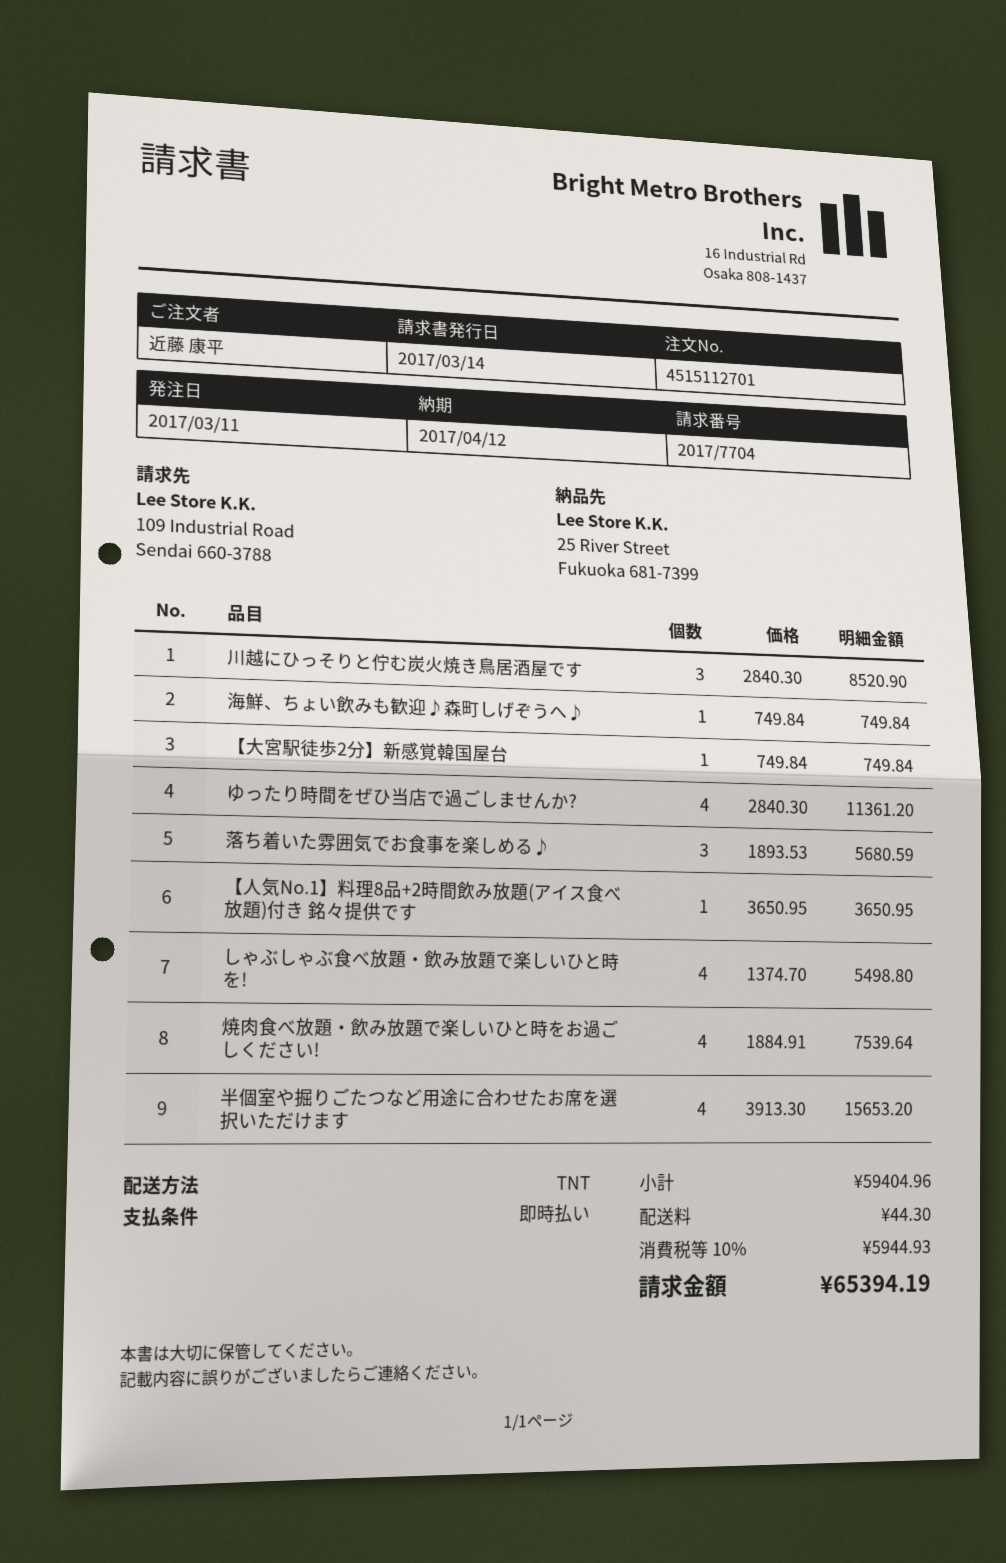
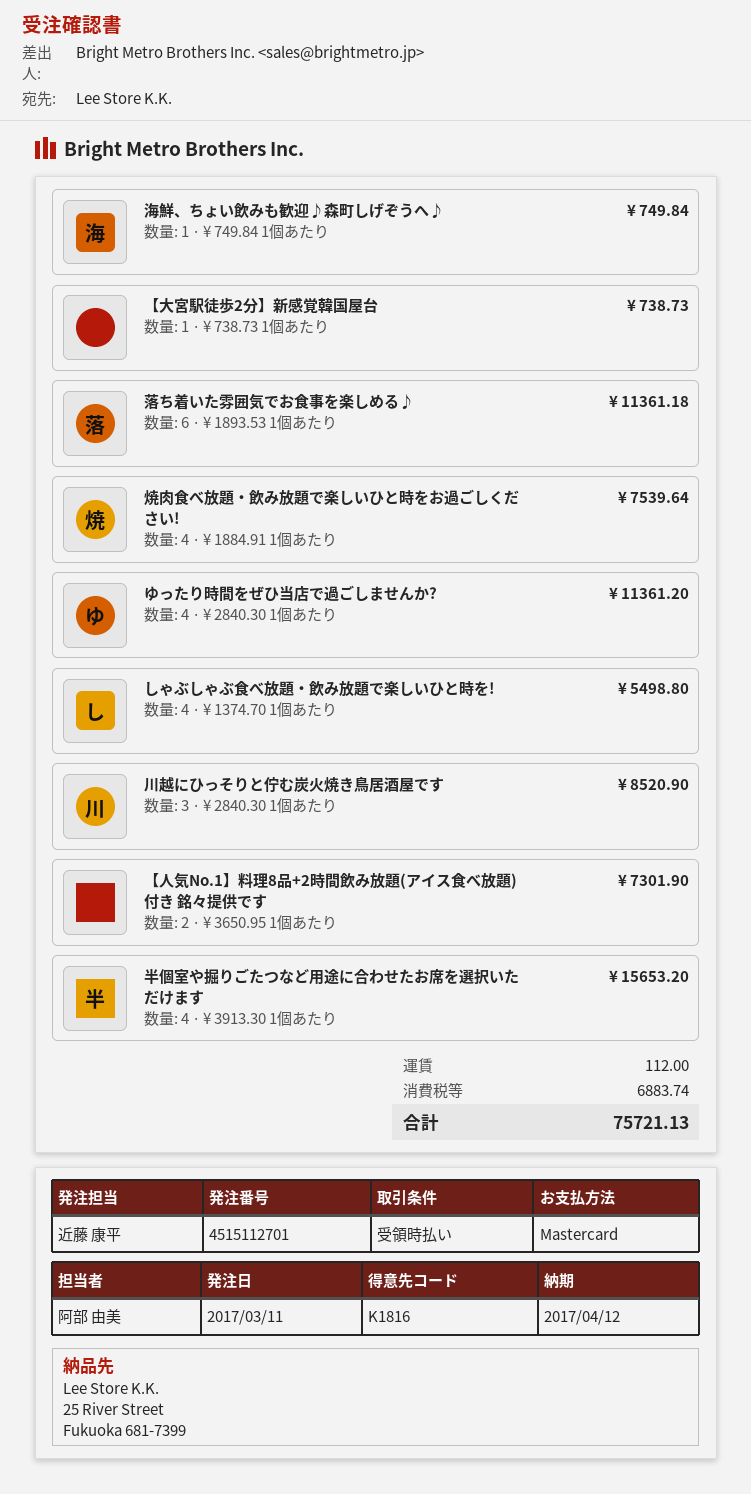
【大宮駅徒歩2分】新感覚韓国屋台: 1 x 749.84 = 749.84 -> 1 x 738.73 = 738.73
落ち着いた雰囲気でお食事を楽しめる♪: 3 x 1893.53 = 5680.59 -> 6 x 1893.53 = 11361.18
【人気No.1】料理8品+2時間飲み放題(アイス食べ放題)付き 銘々提供です: 1 x 3650.95 = 3650.95 -> 2 x 3650.95 = 7301.90
shipping: 44.30 -> 112.00
tax: 5944.93 -> 6883.74
total: 65394.19 -> 75721.13

